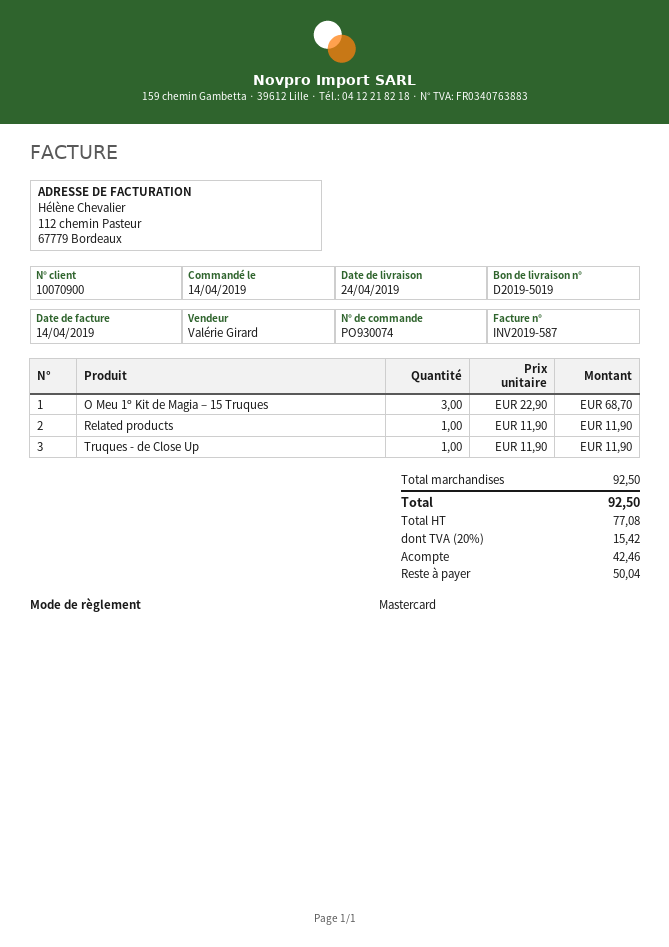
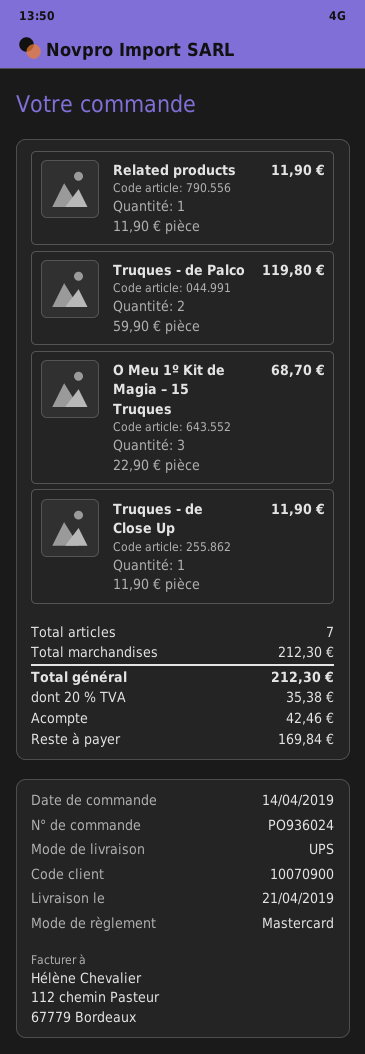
order number: PO930074 -> PO936024
delivery date: 2019-04-24 -> 2019-04-21
Truques - de Palco: none -> 2 x 59.90 = 119.80
subtotal: 92.50 -> 212.30
tax: 20% = 15.42 -> 20% = 35.38
total: 92.50 -> 212.30
balance: 50.04 -> 169.84

